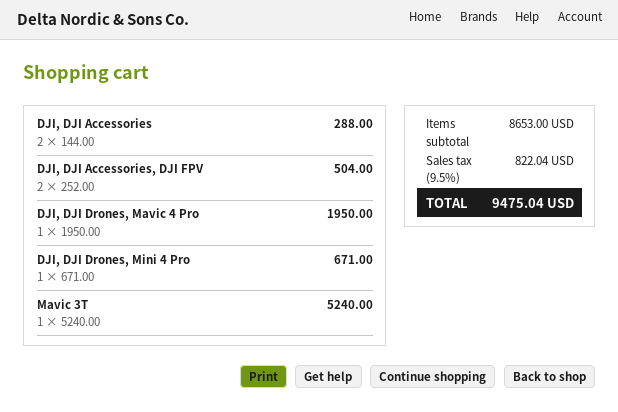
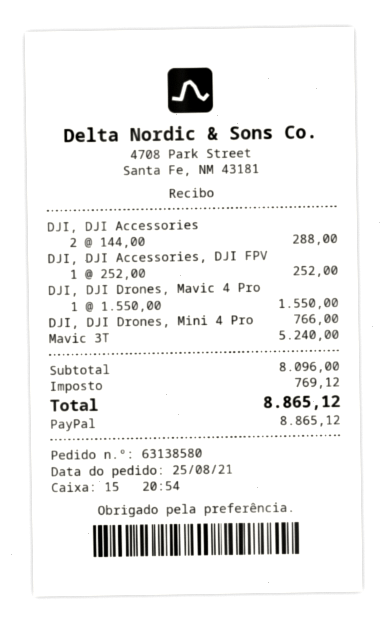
DJI, DJI Accessories, DJI FPV: 2 x 252.00 = 504.00 -> 1 x 252.00 = 252.00
DJI, DJI Drones, Mavic 4 Pro: 1 x 1950.00 = 1950.00 -> 1 x 1550.00 = 1550.00
DJI, DJI Drones, Mini 4 Pro: 1 x 671.00 = 671.00 -> 1 x 766.00 = 766.00
subtotal: 8653.00 -> 8096.00
tax: 822.04 -> 769.12
total: 9475.04 -> 8865.12

